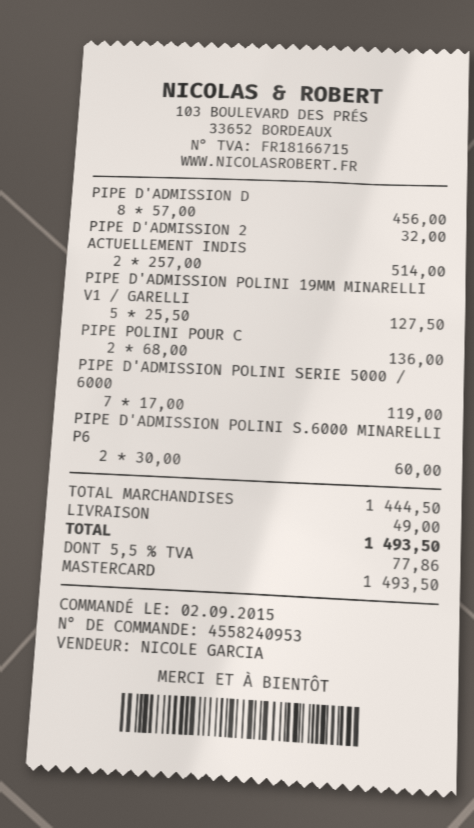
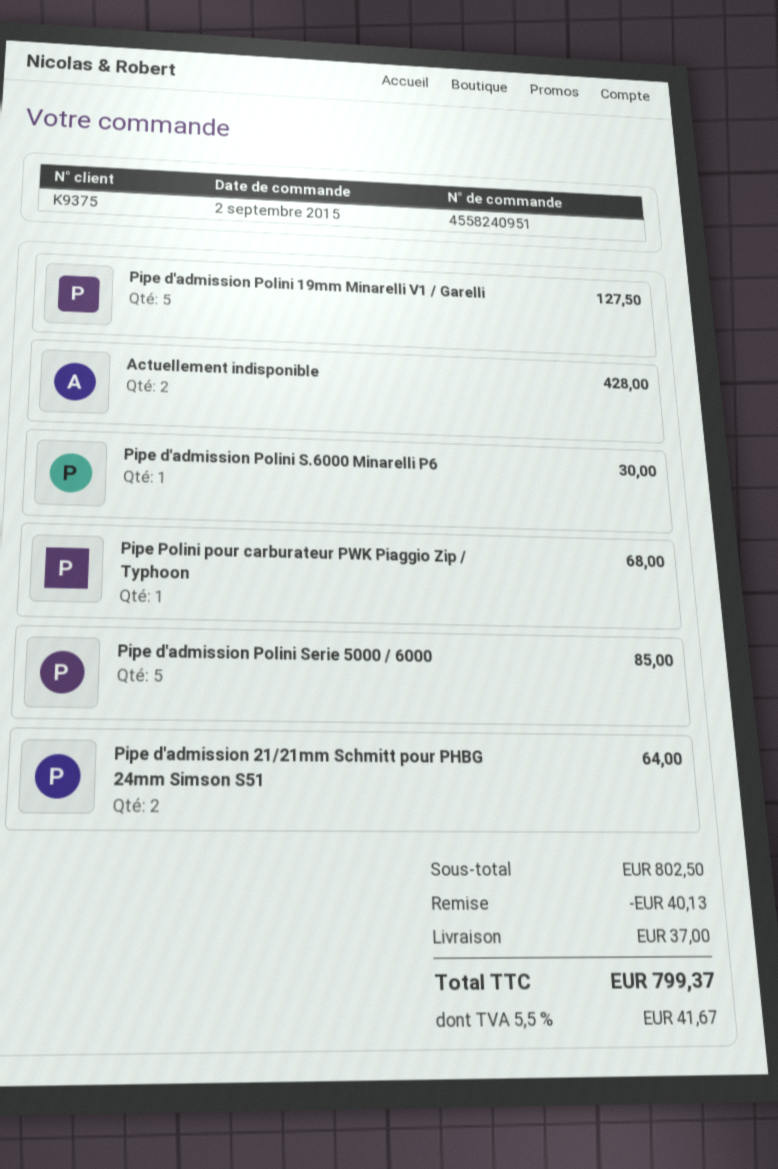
order number: 4558240953 -> 4558240951
PIPE D'ADMISSION D: 8 for 456.00 -> none
PIPE D'ADMISSION 2: 1 for 32.00 -> 2 for 64.00
ACTUELLEMENT INDIS: 2 for 514.00 -> 2 for 428.00
PIPE POLINI POUR C: 2 for 136.00 -> 1 for 68.00
PIPE D'ADMISSION POLINI SERIE 5000 / 6000: 7 for 119.00 -> 5 for 85.00
PIPE D'ADMISSION POLINI S.6000 MINARELLI P6: 2 for 60.00 -> 1 for 30.00
subtotal: 1444.50 -> 802.50
discount: none -> 40.13
shipping: 49.00 -> 37.00
tax: 5.5% = 77.86 -> 5.5% = 41.67
total: 1493.50 -> 799.37

